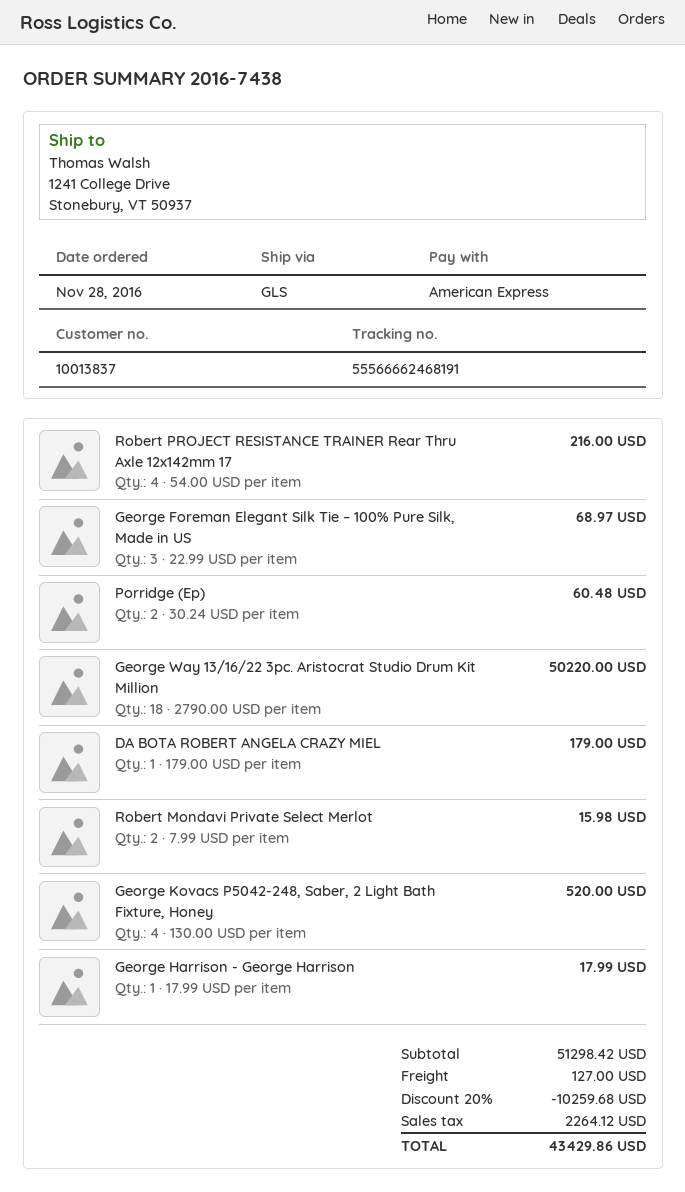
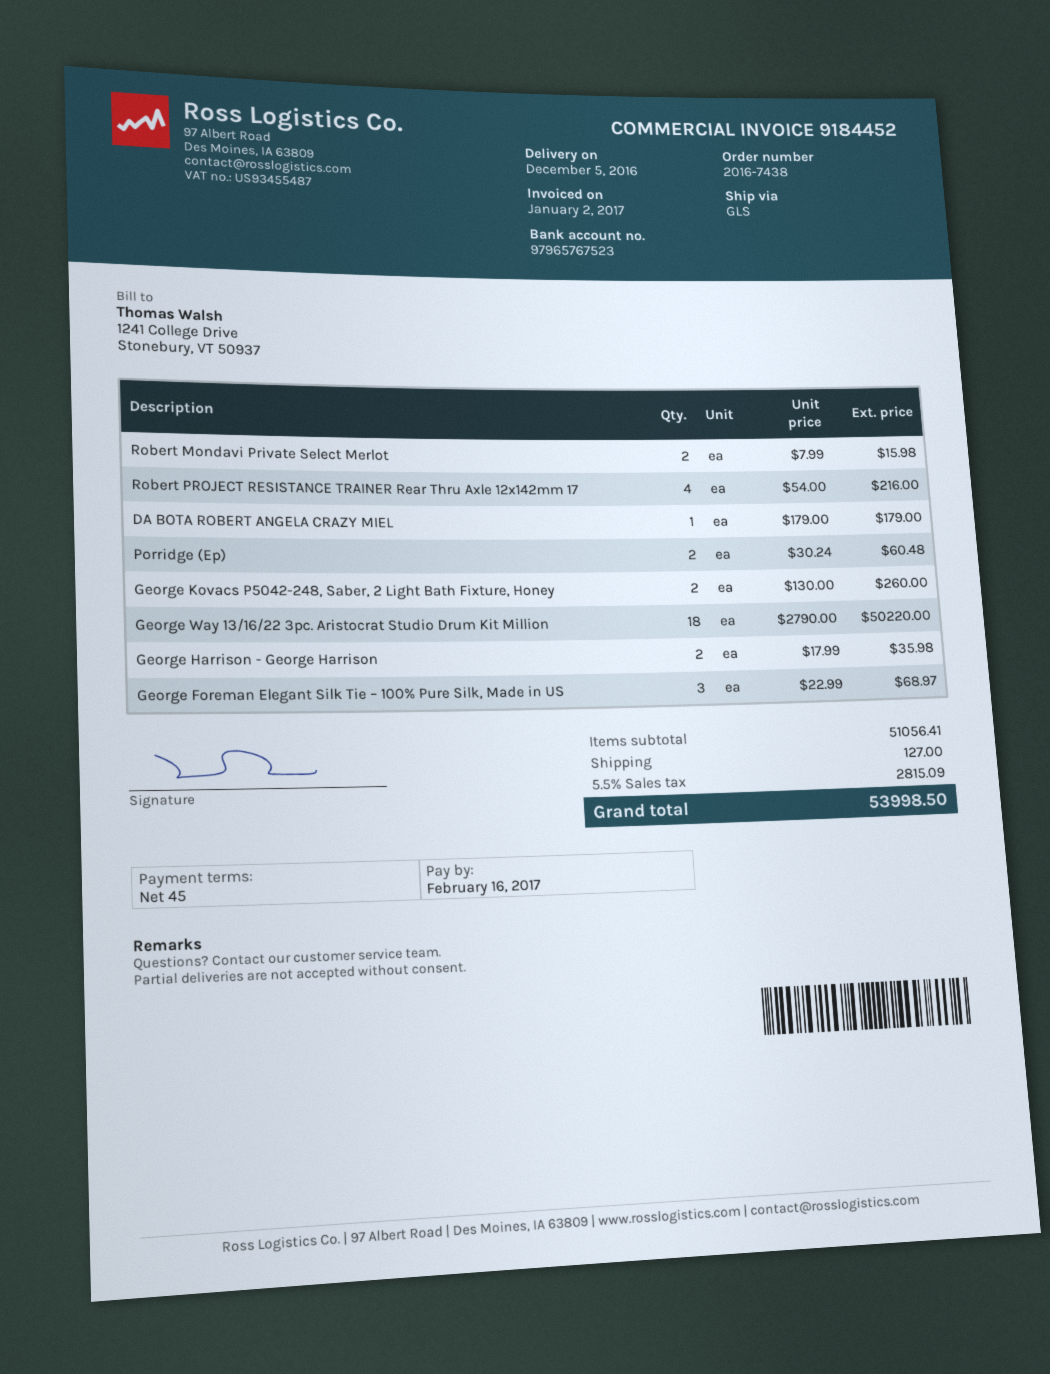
George Kovacs P5042-248, Saber, 2 Light Bath Fixture, Honey: 4 x 130.00 = 520.00 -> 2 x 130.00 = 260.00
George Harrison - George Harrison: 1 x 17.99 = 17.99 -> 2 x 17.99 = 35.98
subtotal: 51298.42 -> 51056.41
discount: 20% = 10259.68 -> none
tax: 2264.12 -> 2815.09
total: 43429.86 -> 53998.50

